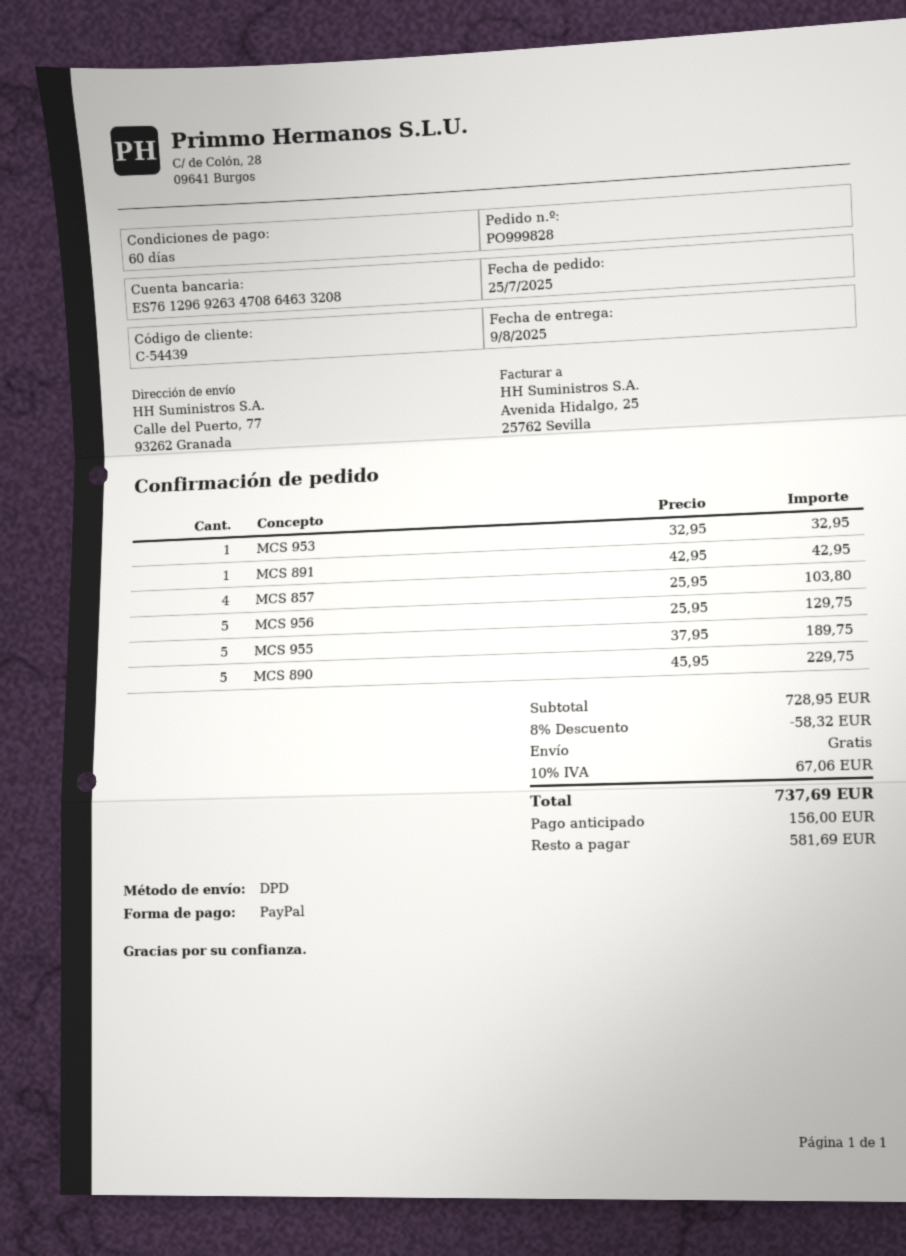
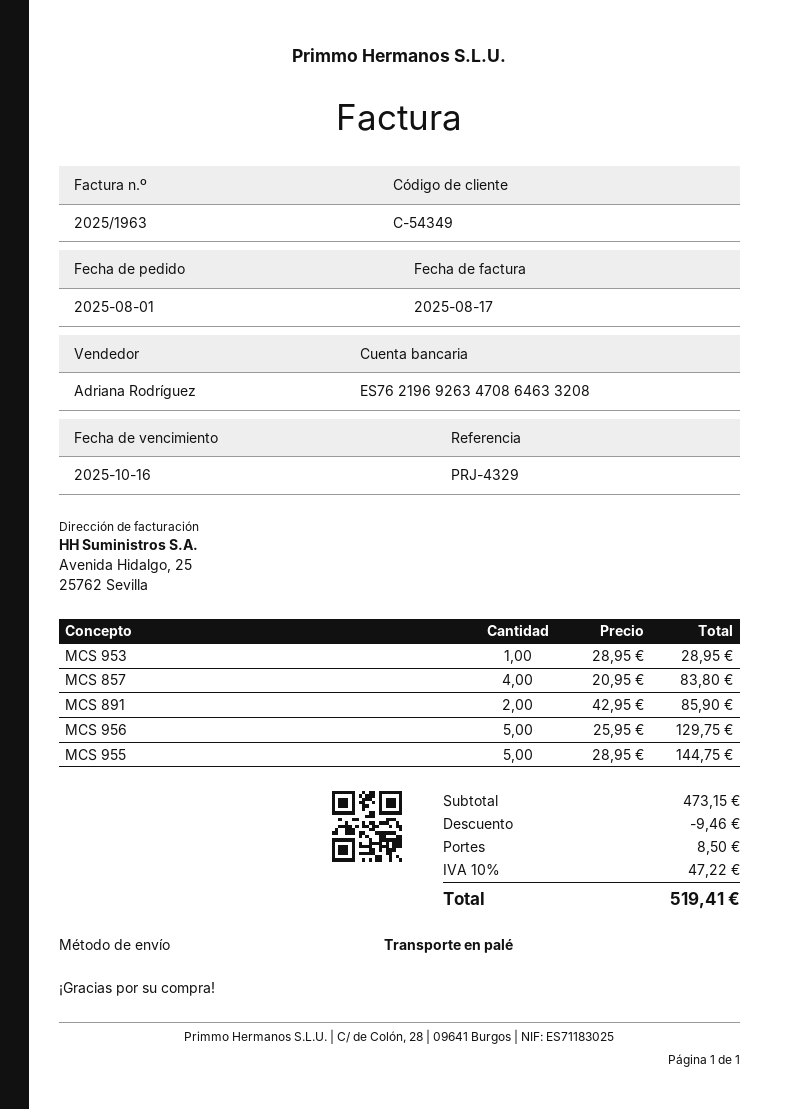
order date: 2025-07-25 -> 2025-08-01
customer number: C-54439 -> C-54349
bank account: ES7612969263470864633208 -> ES7621969263470864633208
shipping method: DPD -> pallet freight
MCS 953: 1 x 32.95 = 32.95 -> 1 x 28.95 = 28.95
MCS 891: 1 x 42.95 = 42.95 -> 2 x 42.95 = 85.90
MCS 857: 4 x 25.95 = 103.80 -> 4 x 20.95 = 83.80
MCS 955: 5 x 37.95 = 189.75 -> 5 x 28.95 = 144.75
MCS 890: 5 x 45.95 = 229.75 -> none
subtotal: 728.95 -> 473.15
discount: 58.32 -> 9.46
shipping: 0.00 -> 8.50
tax: 10% = 67.06 -> 10% = 47.22
total: 737.69 -> 519.41

